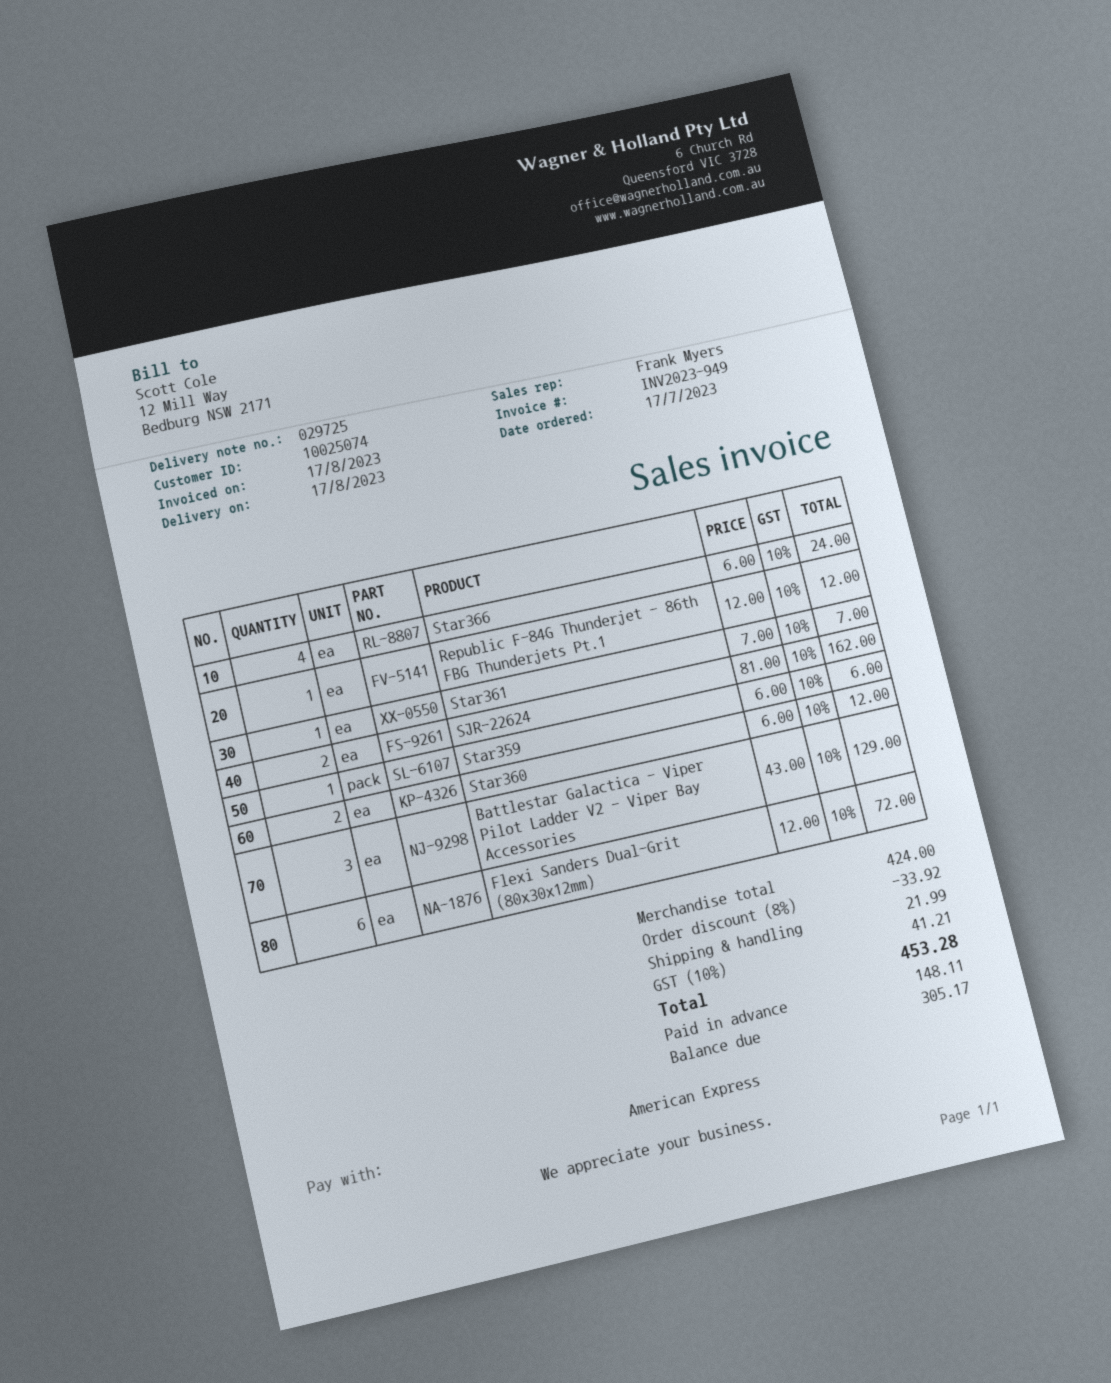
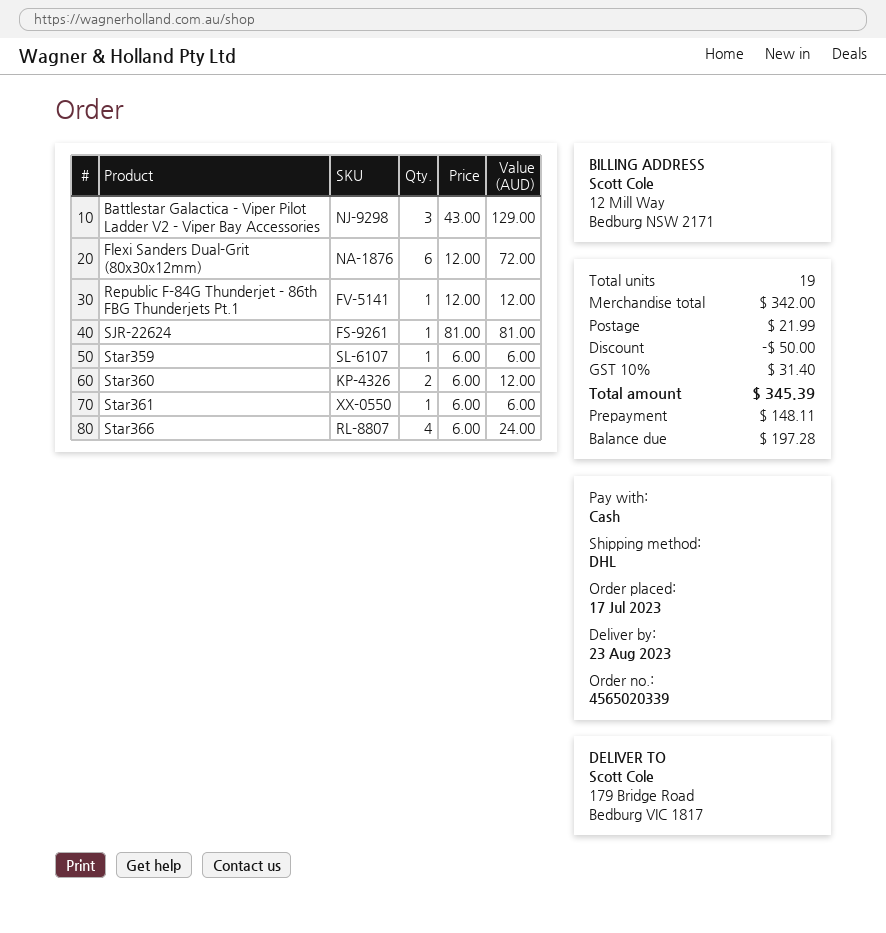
delivery date: 2023-08-17 -> 2023-08-23
payment method: American Express -> cash
Star361: 1 x 7.00 = 7.00 -> 1 x 6.00 = 6.00
SJR-22624: 2 x 81.00 = 162.00 -> 1 x 81.00 = 81.00
subtotal: 424.00 -> 342.00
discount: 33.92 -> 50.00
tax: 10% = 41.21 -> 10% = 31.40
total: 453.28 -> 345.39
balance: 305.17 -> 197.28

